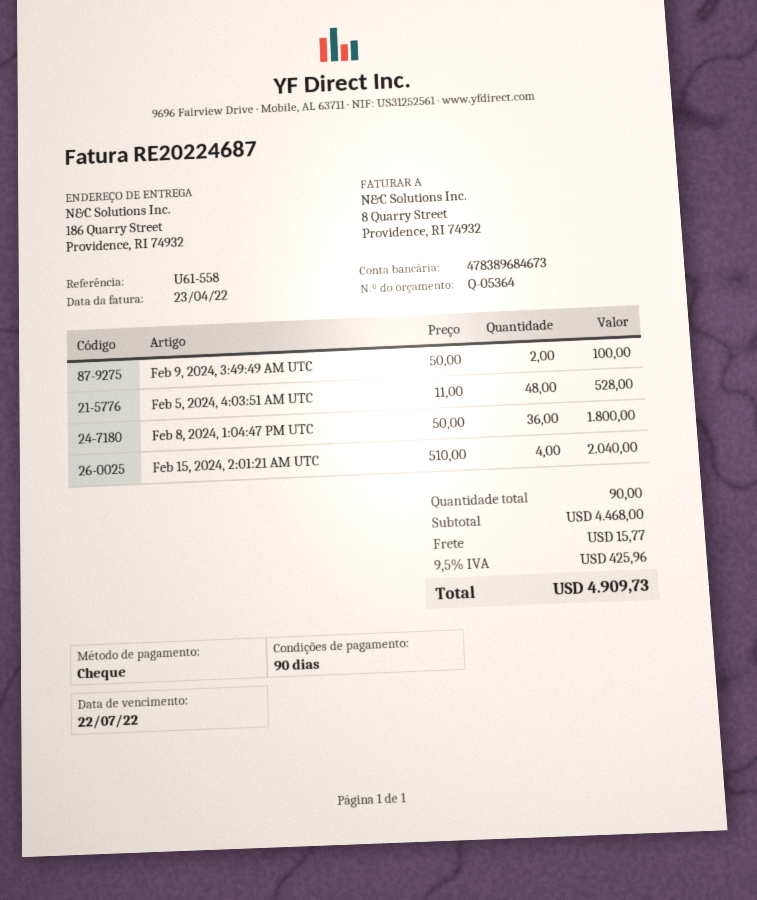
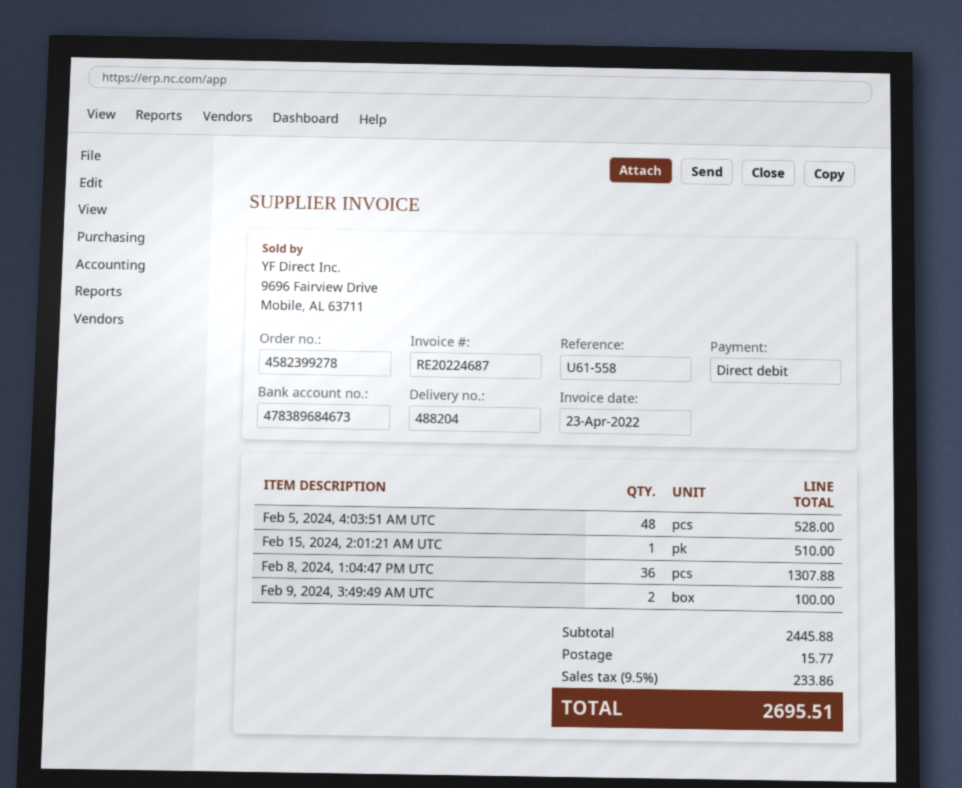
payment method: cheque -> direct debit
Feb 8, 2024, 1:04:47 PM UTC: 36 for 1800.00 -> 36 for 1307.88
Feb 15, 2024, 2:01:21 AM UTC: 4 for 2040.00 -> 1 for 510.00
subtotal: 4468.00 -> 2445.88
tax: 9.5% = 425.96 -> 9.5% = 233.86
total: 4909.73 -> 2695.51

